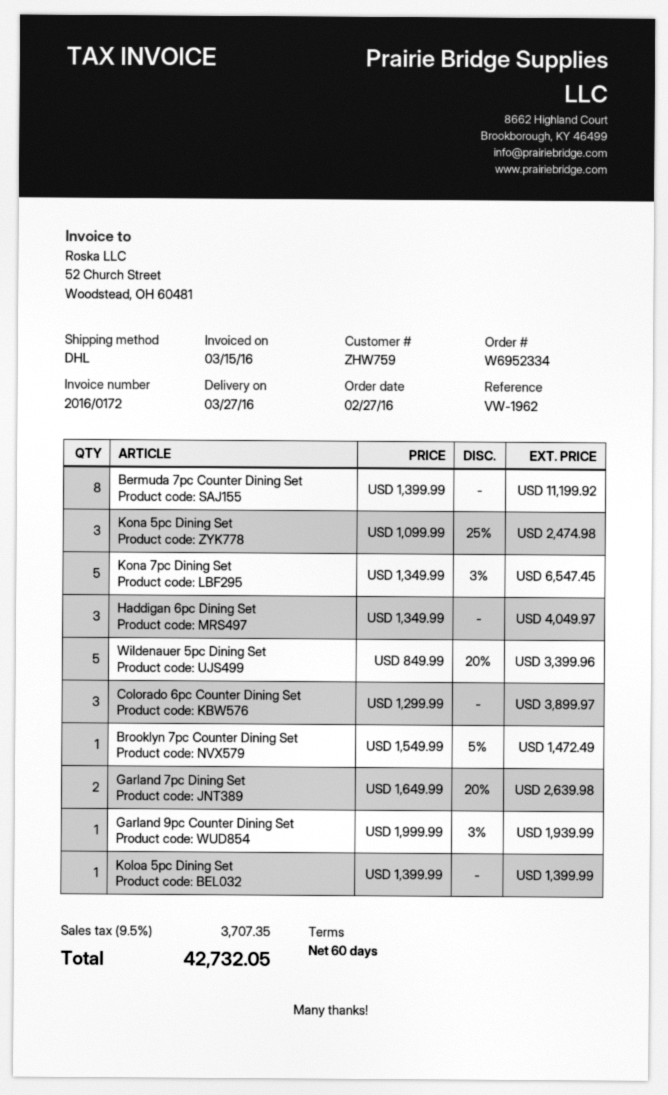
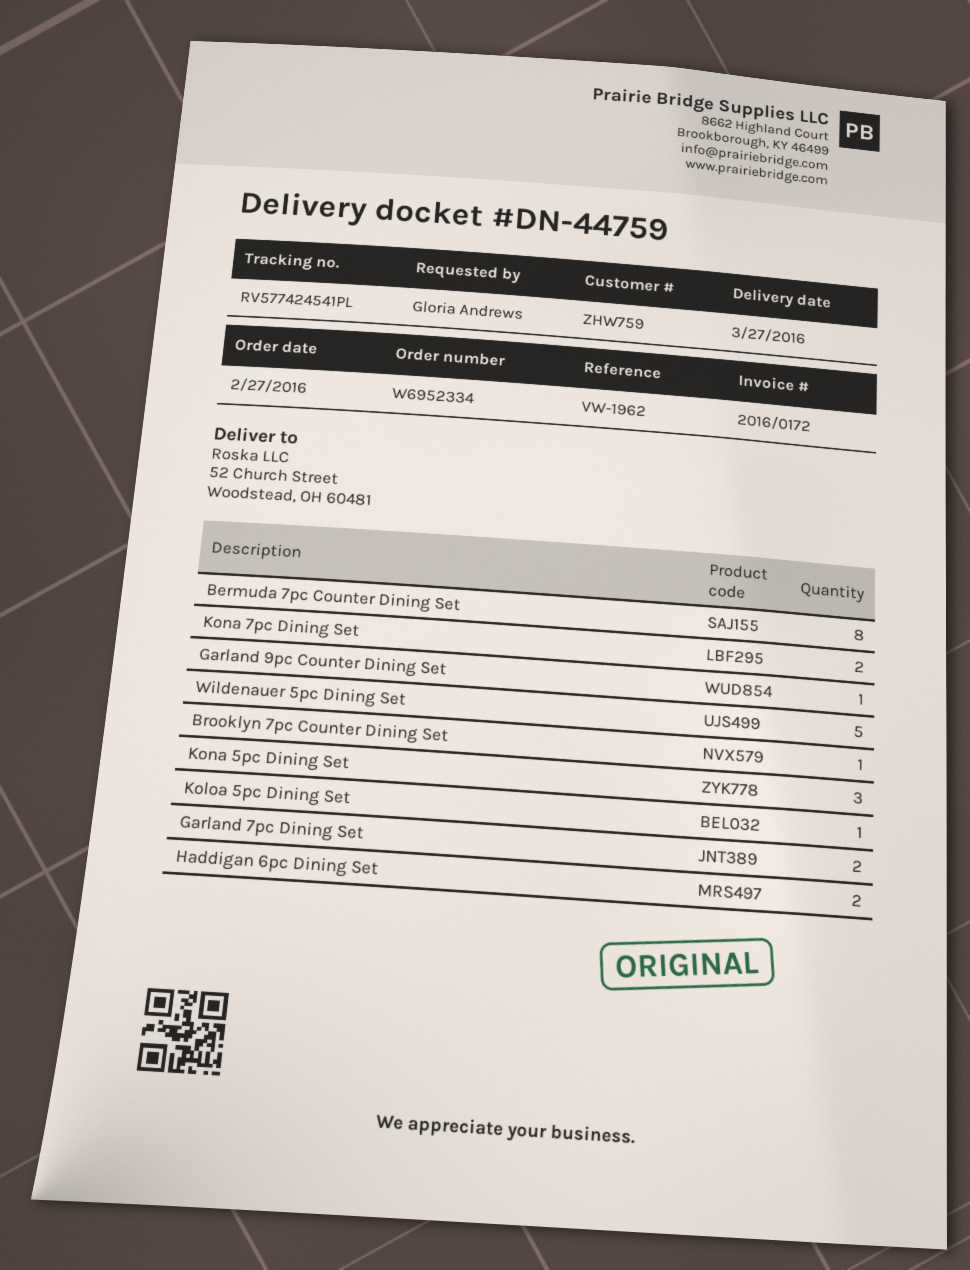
Kona 7pc Dining Set: 5 -> 2
Haddigan 6pc Dining Set: 3 -> 2
Colorado 6pc Counter Dining Set: 3 -> none

